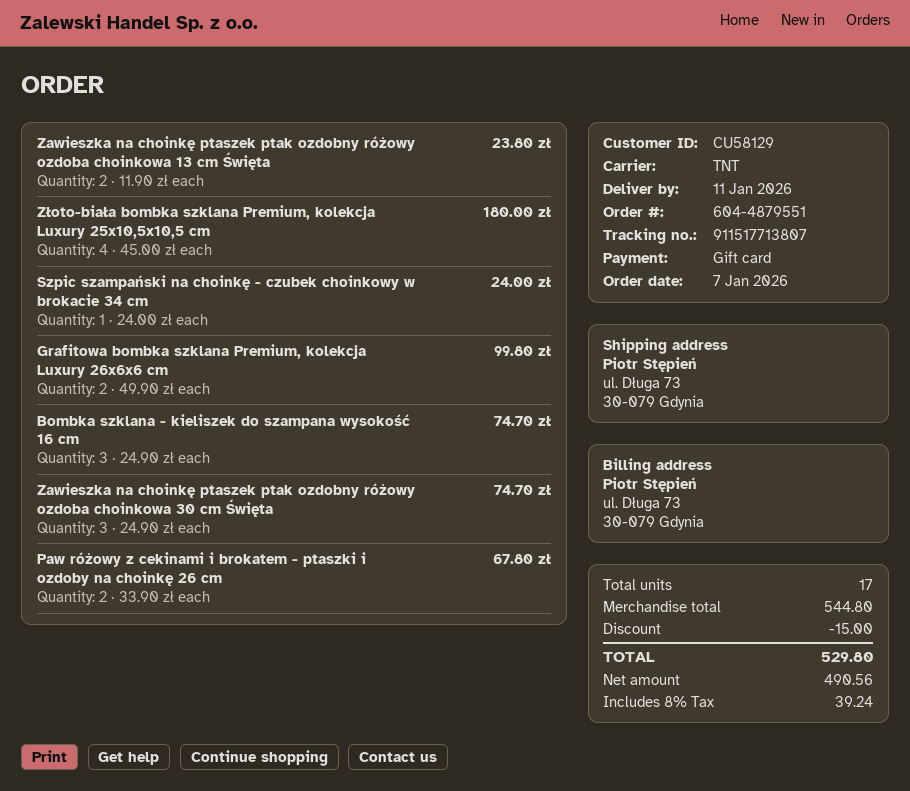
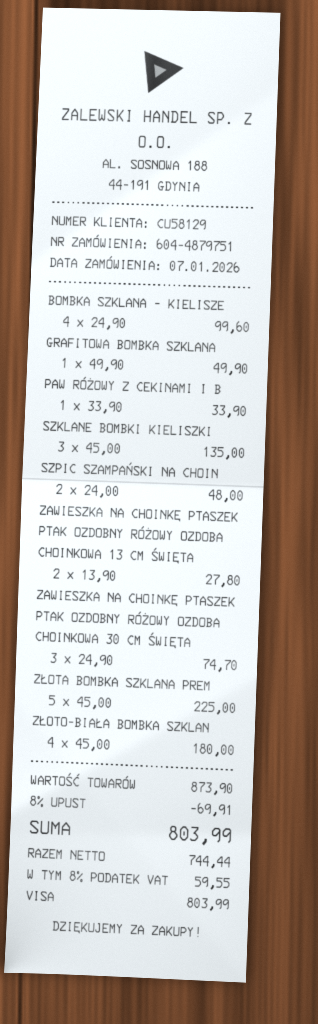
order number: 604-4879551 -> 604-4879751
payment method: gift card -> Visa
Zawieszka na choinkę ptaszek ptak ozdobny różowy ozdoba choinkowa 13 cm Święta: 2 x 11.90 = 23.80 -> 2 x 13.90 = 27.80
Szpic szampański na choinkę - czubek choinkowy w brokacie 34 cm: 1 x 24.00 = 24.00 -> 2 x 24.00 = 48.00
Grafitowa bombka szklana Premium, kolekcja Luxury 26x6x6 cm: 2 x 49.90 = 99.80 -> 1 x 49.90 = 49.90
Bombka szklana - kieliszek do szampana wysokość 16 cm: 3 x 24.90 = 74.70 -> 4 x 24.90 = 99.60
Paw różowy z cekinami i brokatem - ptaszki i ozdoby na choinkę 26 cm: 2 x 33.90 = 67.80 -> 1 x 33.90 = 33.90
SZKLANE BOMBKI KIELISZKI: none -> 3 x 45.00 = 135.00
ZŁOTA BOMBKA SZKLANA PREM: none -> 5 x 45.00 = 225.00
subtotal: 544.80 -> 873.90
discount: 15.00 -> 69.91
net: 490.56 -> 744.44
tax: 8% = 39.24 -> 8% = 59.55
total: 529.80 -> 803.99

